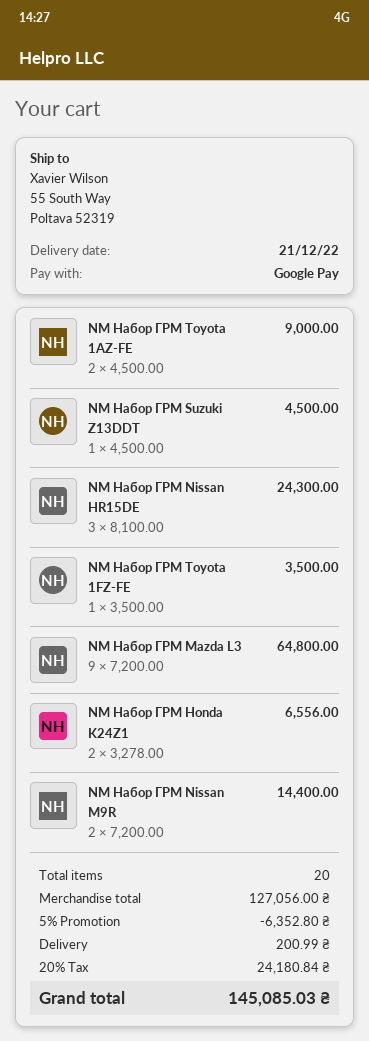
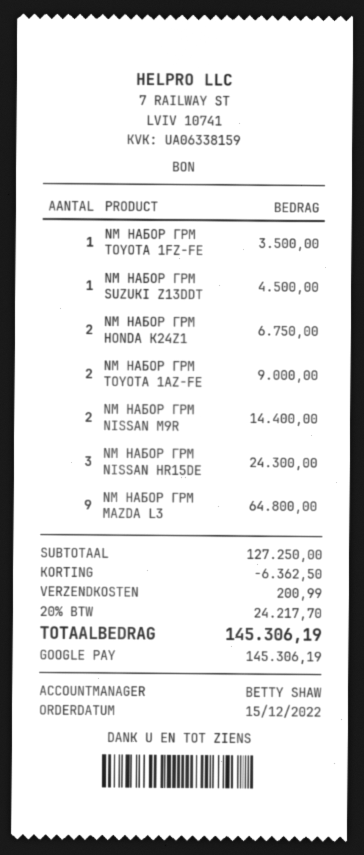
NM Набор ГРМ Honda K24Z1: 2 for 6556.00 -> 2 for 6750.00
subtotal: 127056.00 -> 127250.00
discount: 6352.80 -> 6362.50
tax: 20% = 24180.84 -> 20% = 24217.70
total: 145085.03 -> 145306.19

